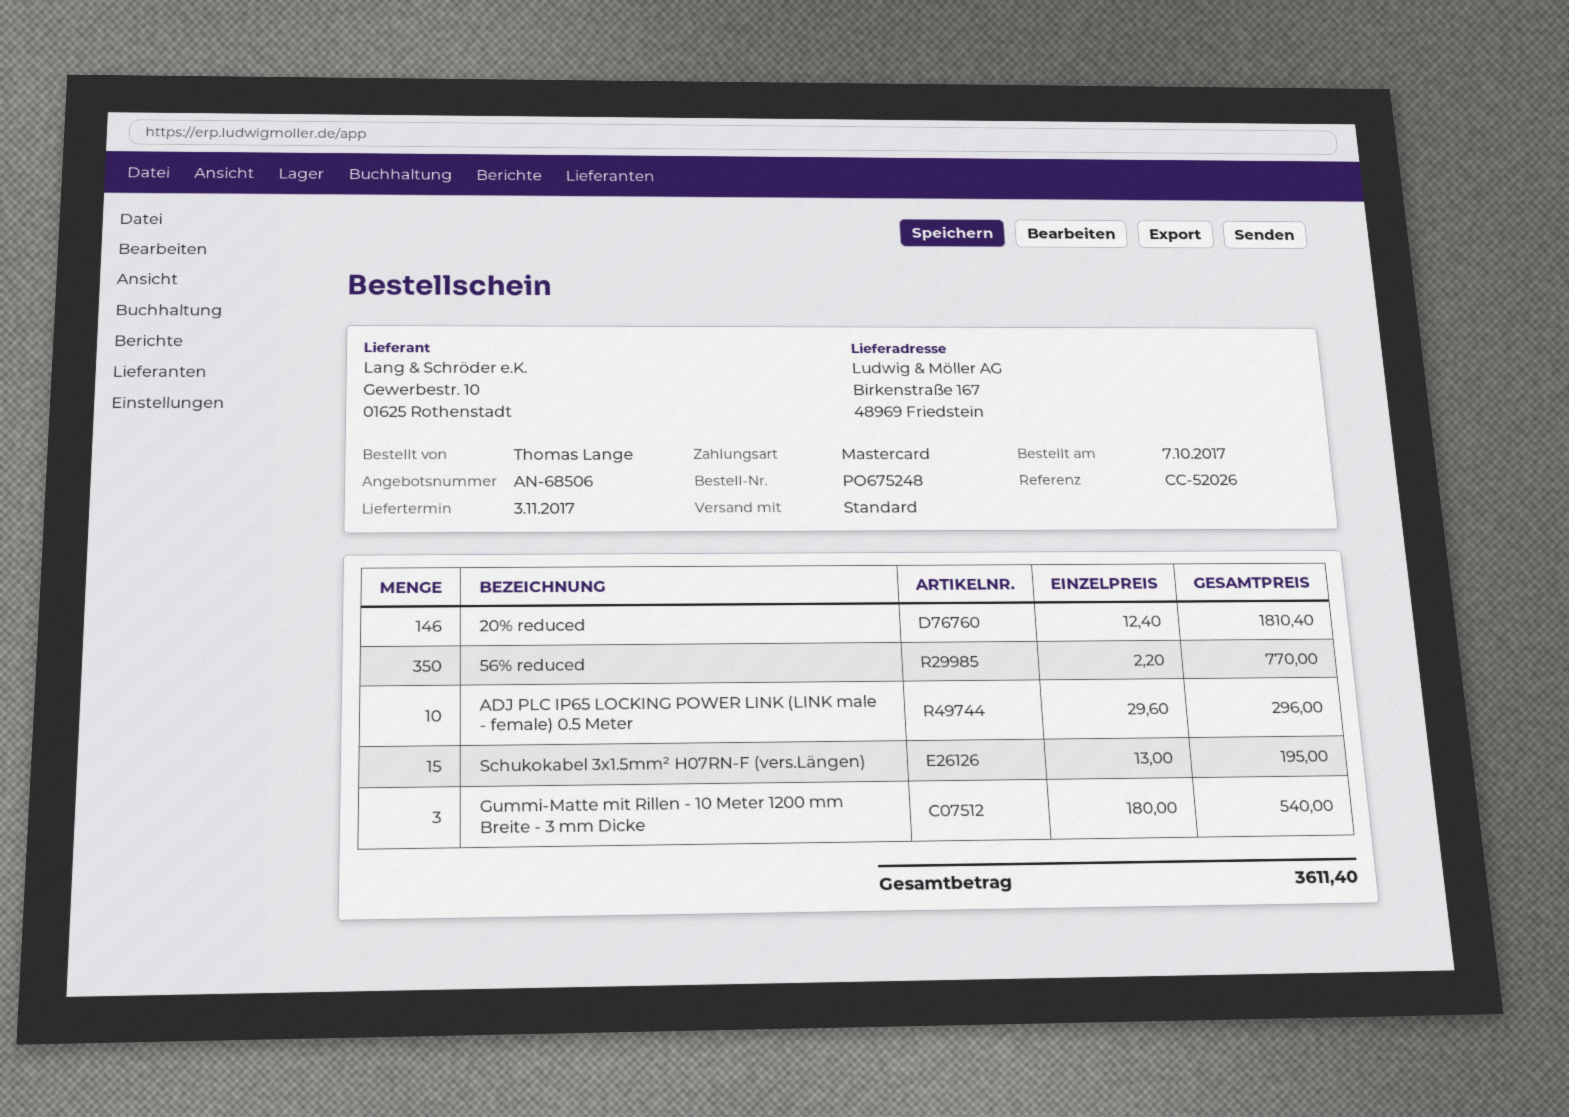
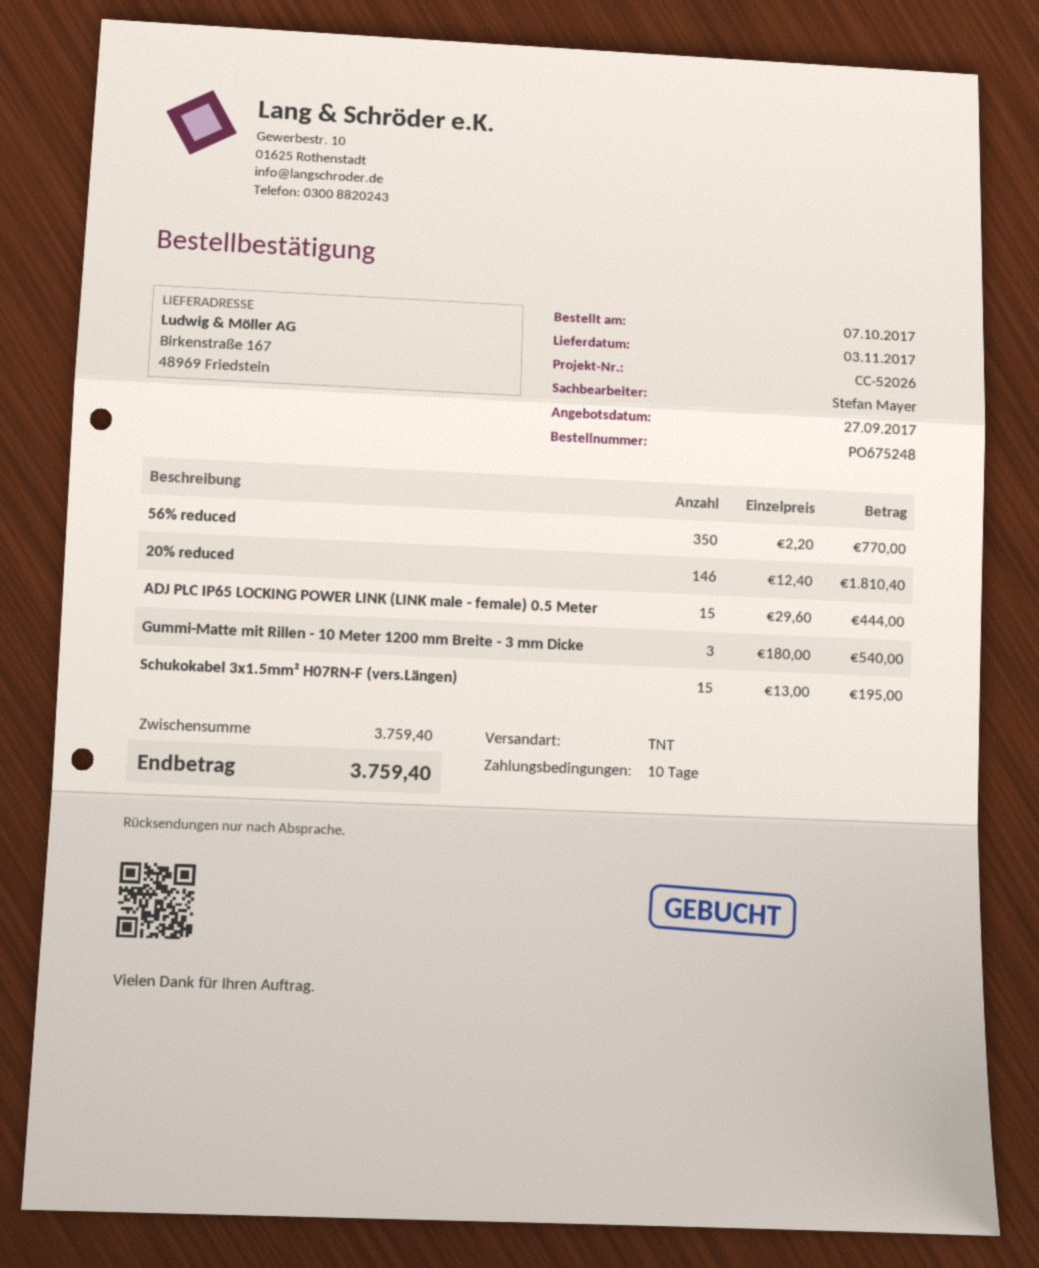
shipping method: standard -> TNT
ADJ PLC IP65 LOCKING POWER LINK (LINK male - female) 0.5 Meter: 10 x 29.60 = 296.00 -> 15 x 29.60 = 444.00
total: 3611.40 -> 3759.40

